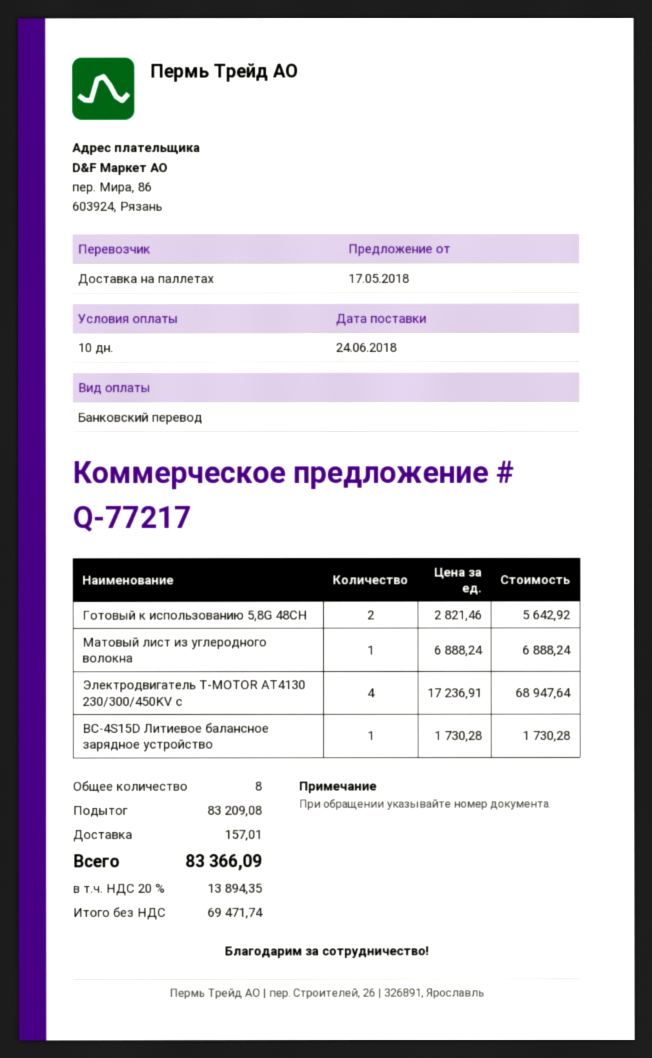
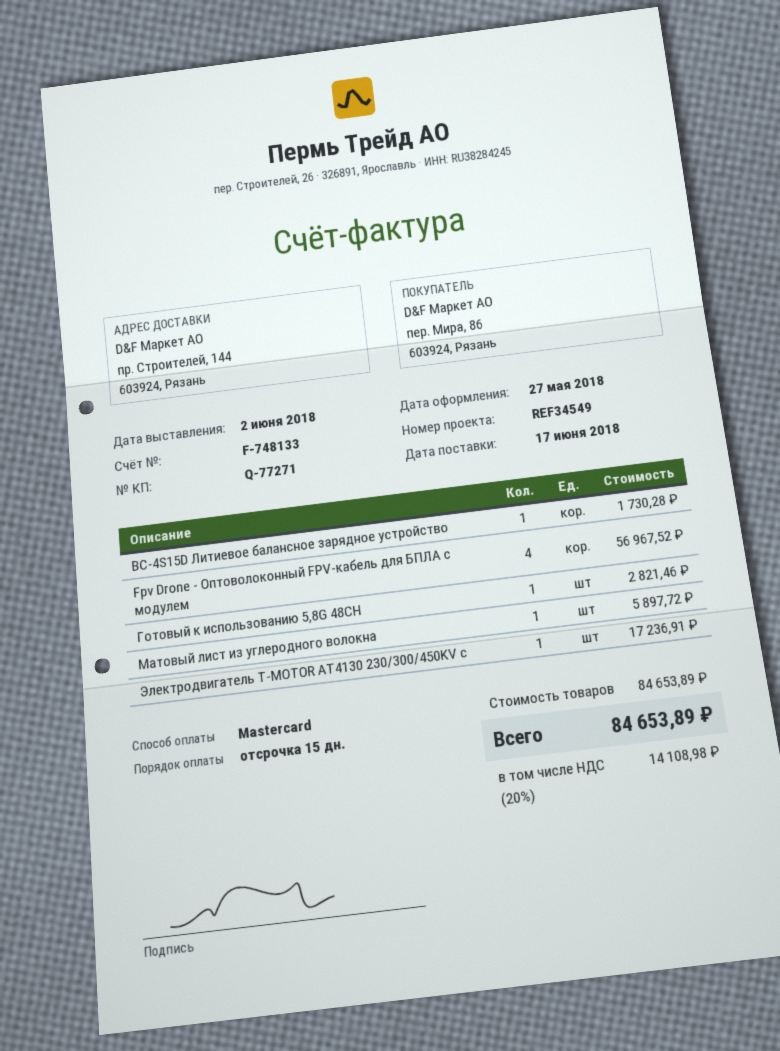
quote number: Q-77217 -> Q-77271
delivery date: 2018-06-24 -> 2018-06-17
payment terms: 10 days -> 15 days
payment method: bank transfer -> Mastercard
Готовый к использованию 5,8G 48CH: 2 for 5642.92 -> 1 for 2821.46
Матовый лист из углеродного волокна: 1 for 6888.24 -> 1 for 5897.72
Электродвигатель T-MOTOR AT4130 230/300/450KV с: 4 for 68947.64 -> 1 for 17236.91
Fpv Drone - Оптоволоконный FPV-кабель для БПЛА с модулем: none -> 4 for 56967.52
subtotal: 83209.08 -> 84653.89
shipping: 157.01 -> none
tax: 20% = 13894.35 -> 20% = 14108.98
total: 83366.09 -> 84653.89

